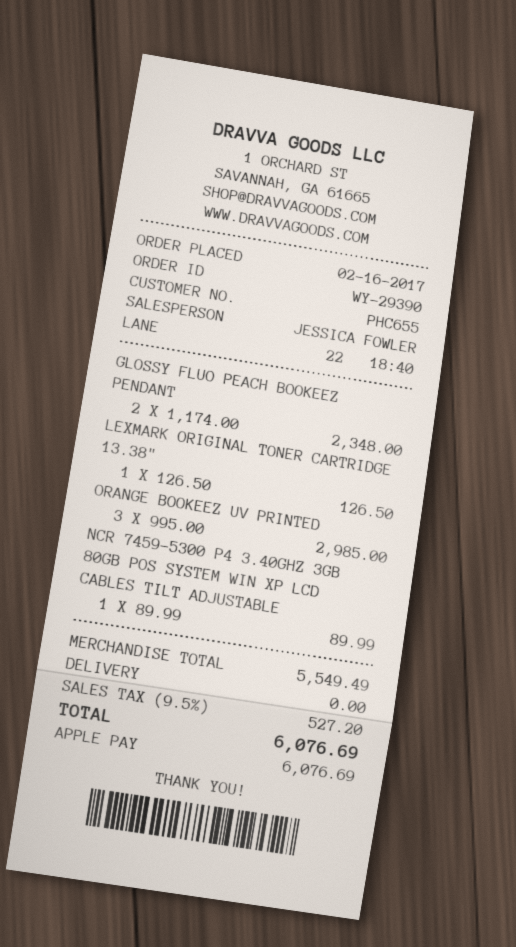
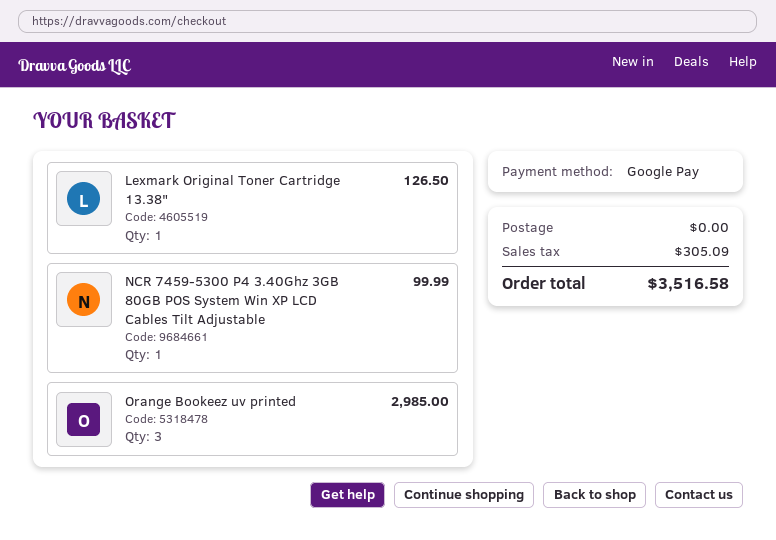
payment method: Apple Pay -> Google Pay
GLOSSY FLUO PEACH BOOKEEZ PENDANT: 2 for 2348.00 -> none
NCR 7459-5300 P4 3.40GHZ 3GB 80GB POS SYSTEM WIN XP LCD CABLES TILT ADJUSTABLE: 1 for 89.99 -> 1 for 99.99
tax: 527.20 -> 305.09
total: 6076.69 -> 3516.58

